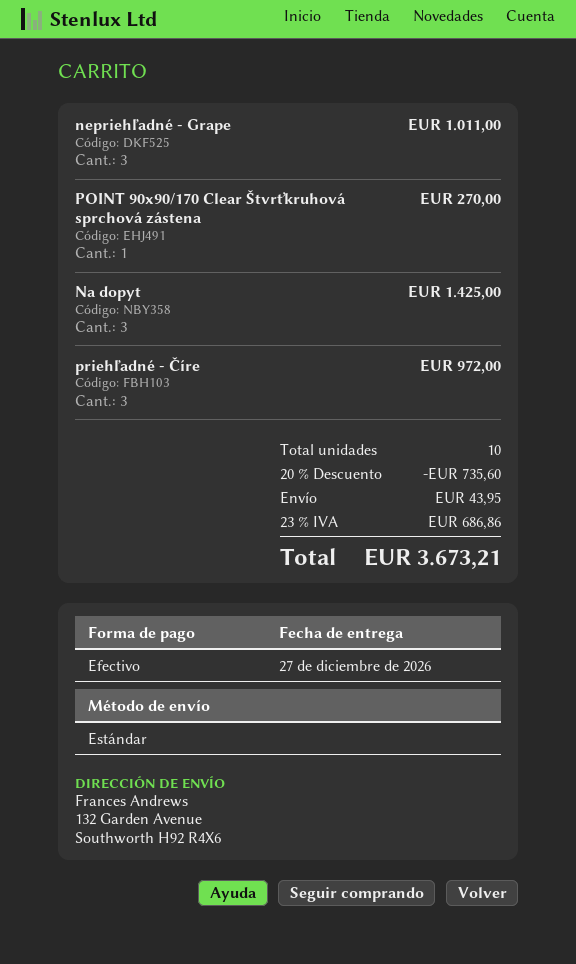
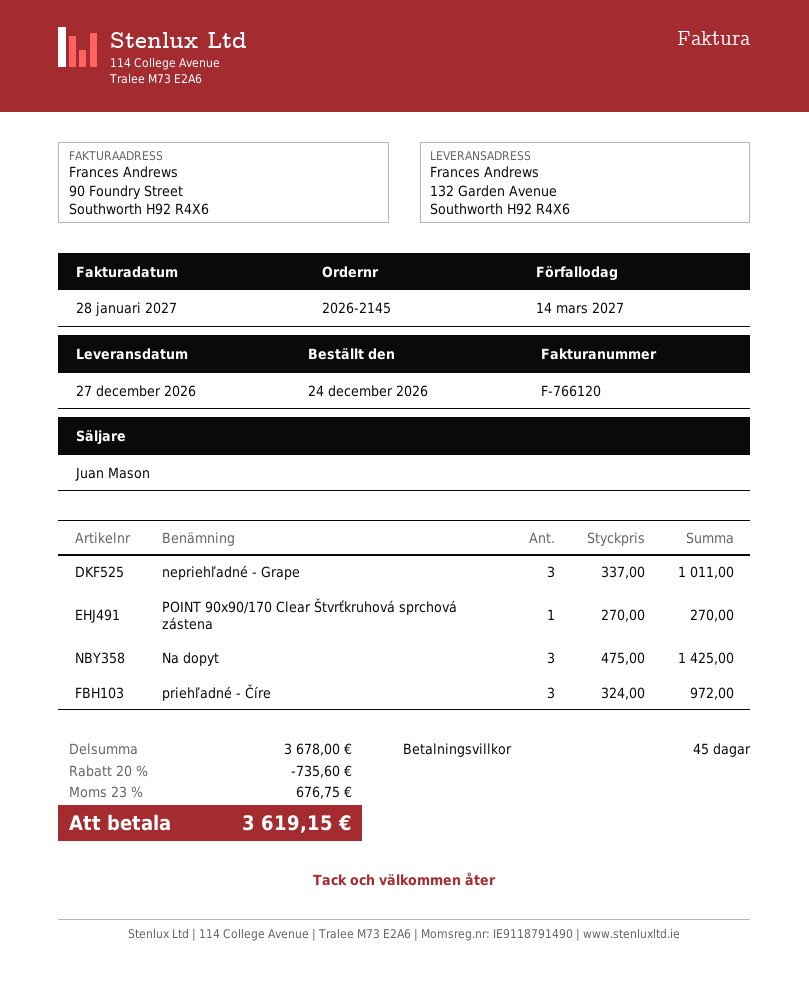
shipping: 43.95 -> none
tax: 23% = 686.86 -> 23% = 676.75
total: 3673.21 -> 3619.15

